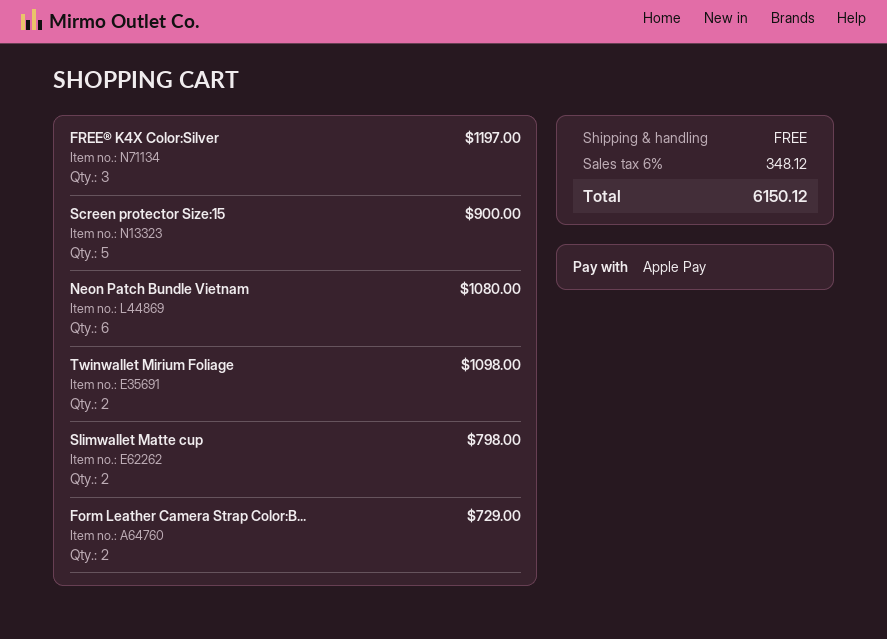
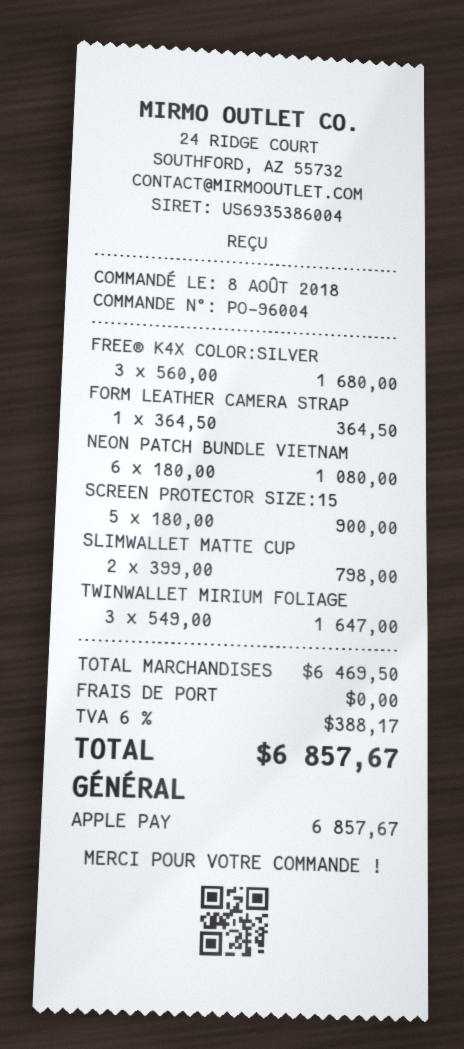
FREE® K4X Color:Silver: 3 for 1197.00 -> 3 for 1680.00
Twinwallet Mirium Foliage: 2 for 1098.00 -> 3 for 1647.00
Form Leather Camera Strap Color:B...: 2 for 729.00 -> 1 for 364.50
tax: 6% = 348.12 -> 6% = 388.17
total: 6150.12 -> 6857.67

